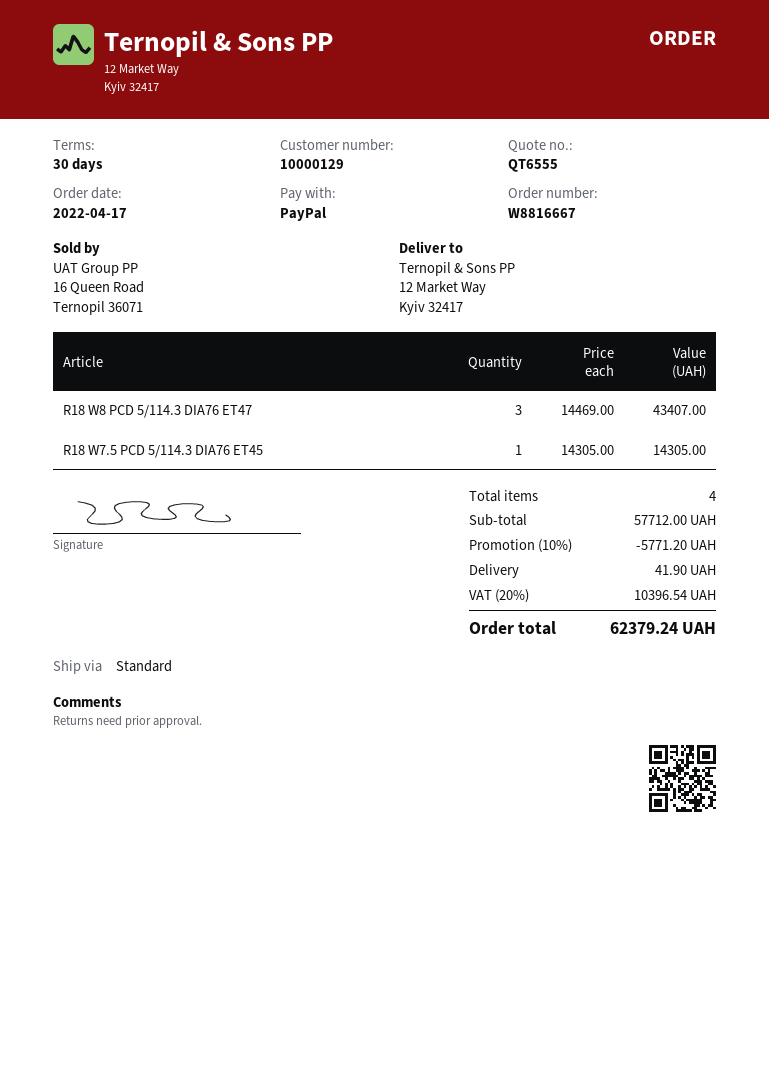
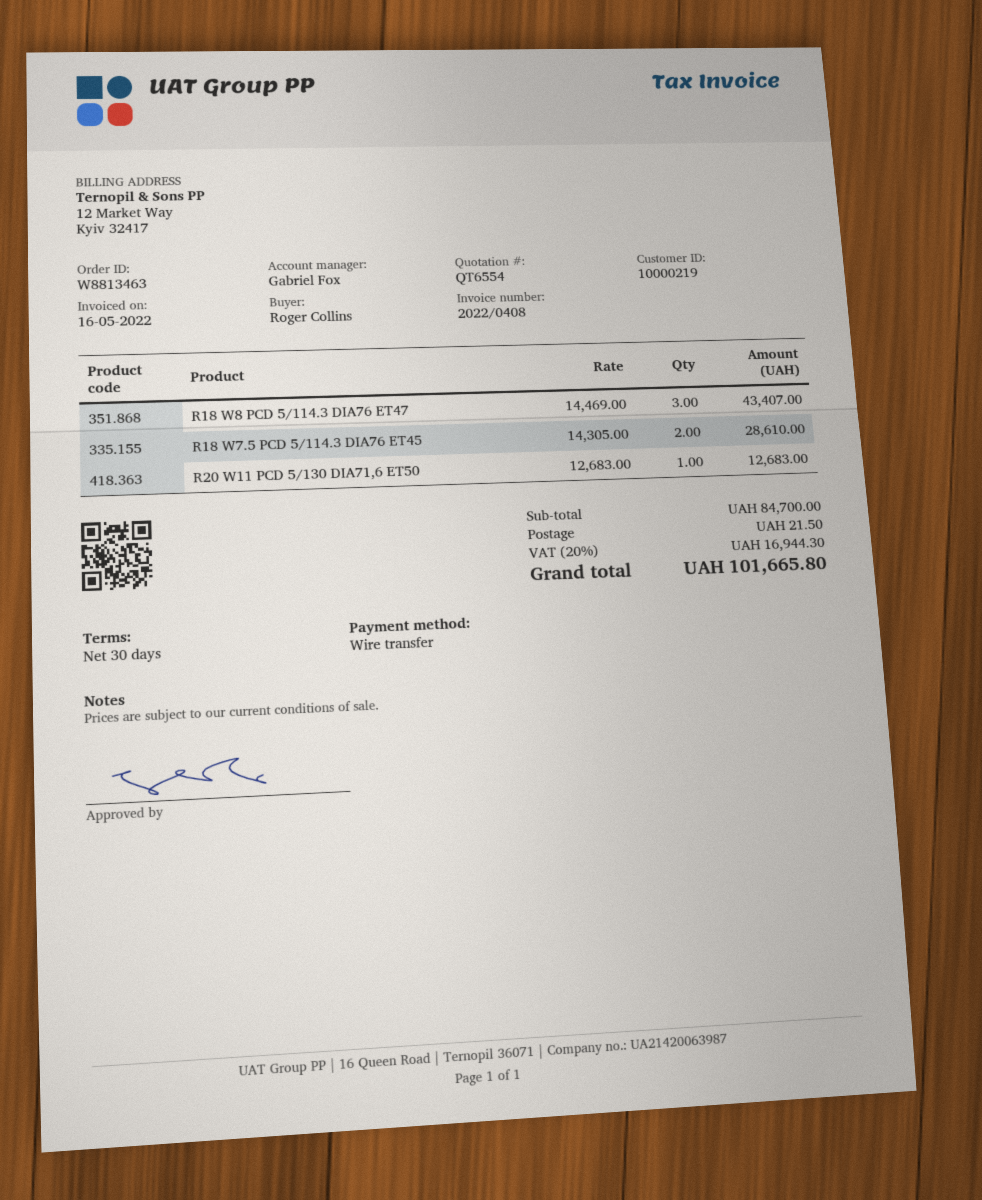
quote number: QT6555 -> QT6554
order number: W8816667 -> W8813463
customer number: 10000129 -> 10000219
payment method: PayPal -> bank transfer
R18 W7.5 PCD 5/114.3 DIA76 ET45: 1 x 14305.00 = 14305.00 -> 2 x 14305.00 = 28610.00
R20 W11 PCD 5/130 DIA71,6 ET50: none -> 1 x 12683.00 = 12683.00
subtotal: 57712.00 -> 84700.00
discount: 10% = 5771.20 -> none
shipping: 41.90 -> 21.50
tax: 20% = 10396.54 -> 20% = 16944.30
total: 62379.24 -> 101665.80

